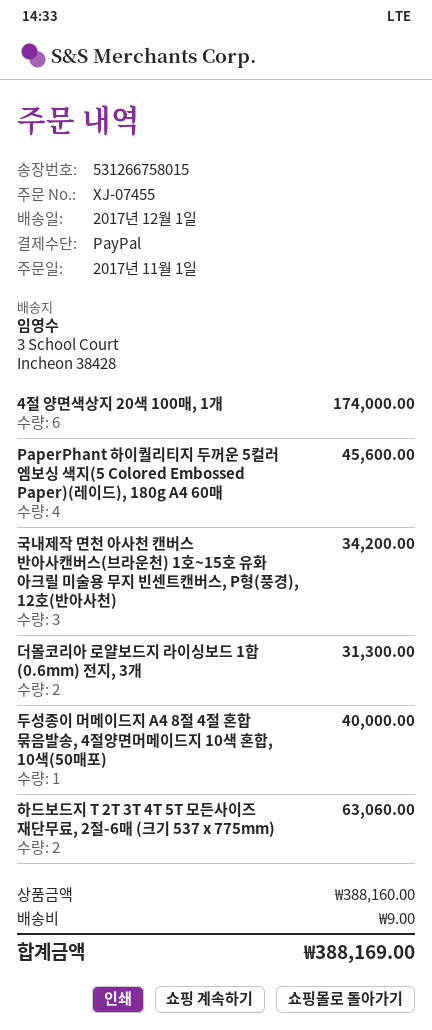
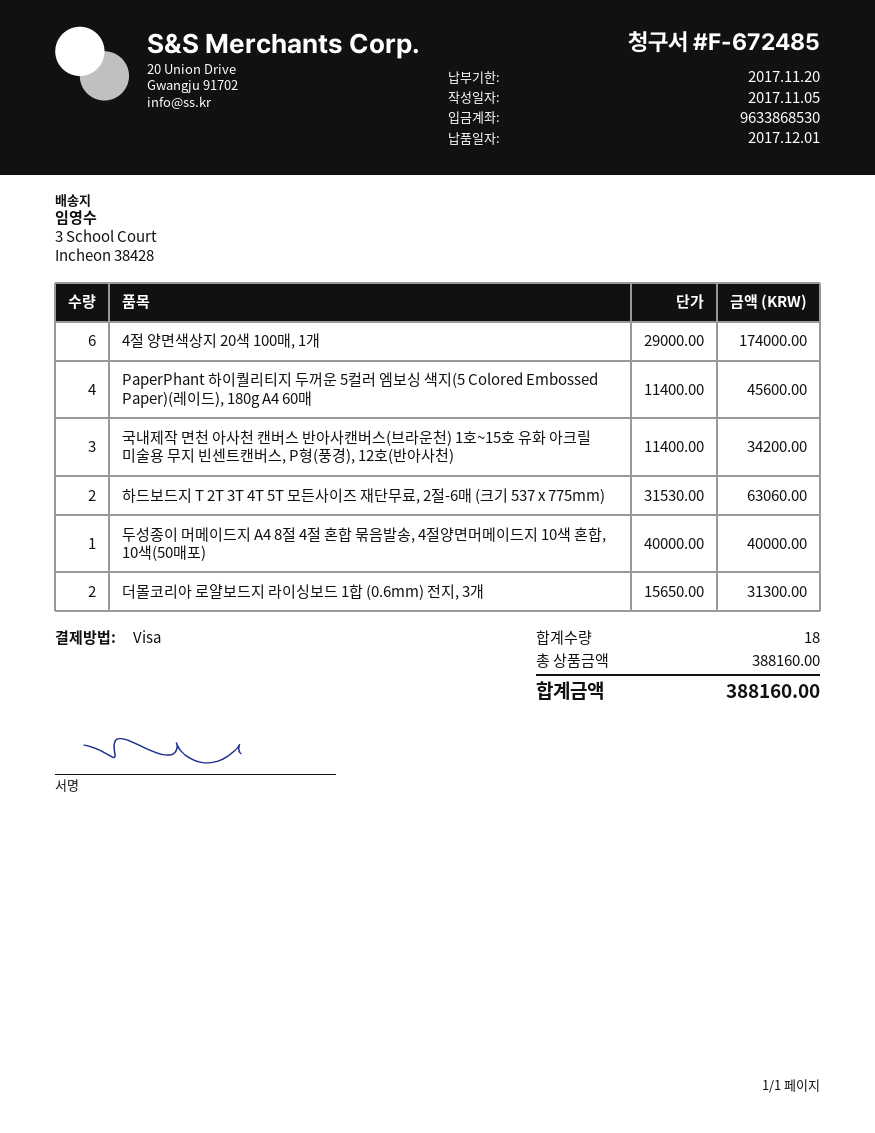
payment method: PayPal -> Visa
shipping: 9.00 -> none
total: 388169.00 -> 388160.00

